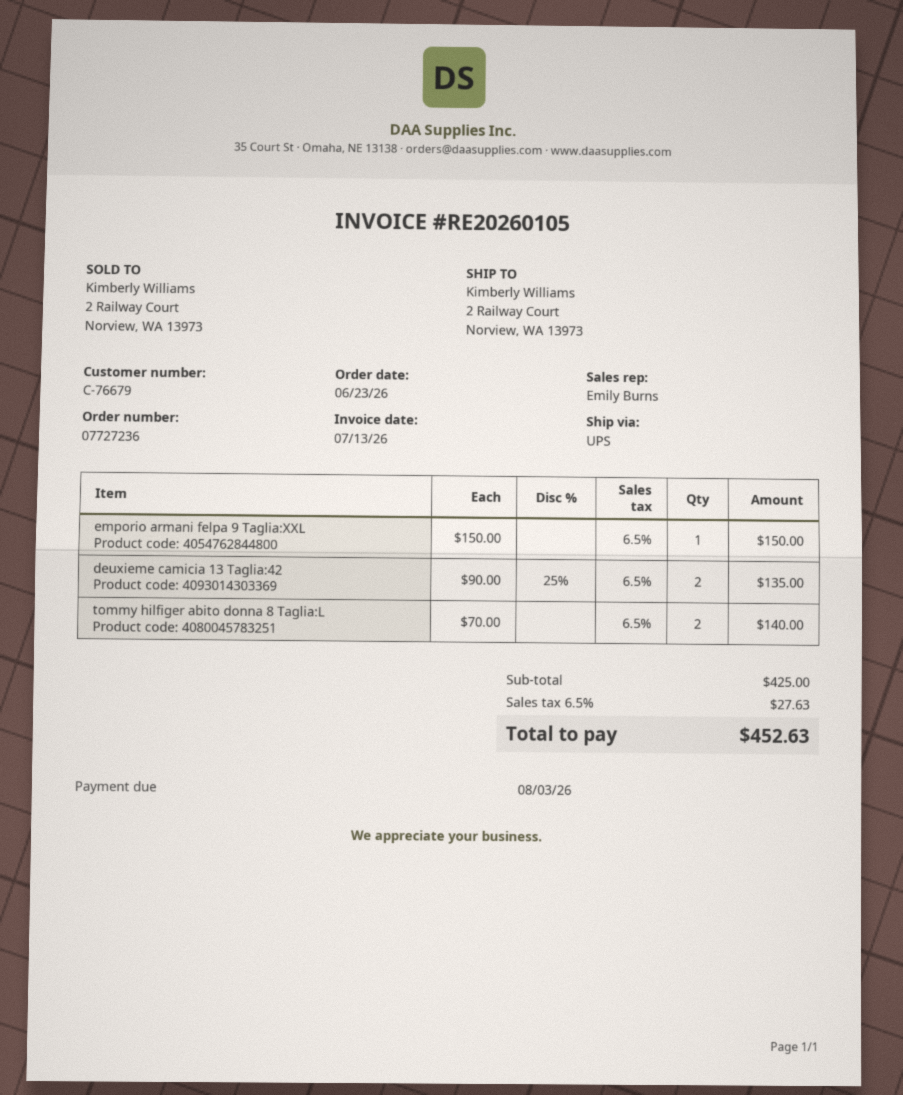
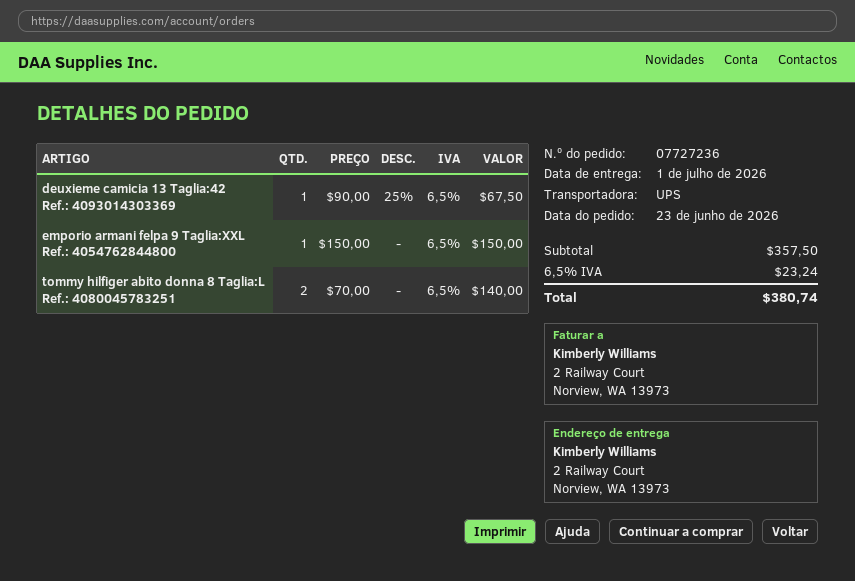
deuxieme camicia 13 Taglia:42: 2 x 90.00 - 25% = 135.00 -> 1 x 90.00 - 25% = 67.50
subtotal: 425.00 -> 357.50
tax: 6.5% = 27.63 -> 6.5% = 23.24
total: 452.63 -> 380.74

